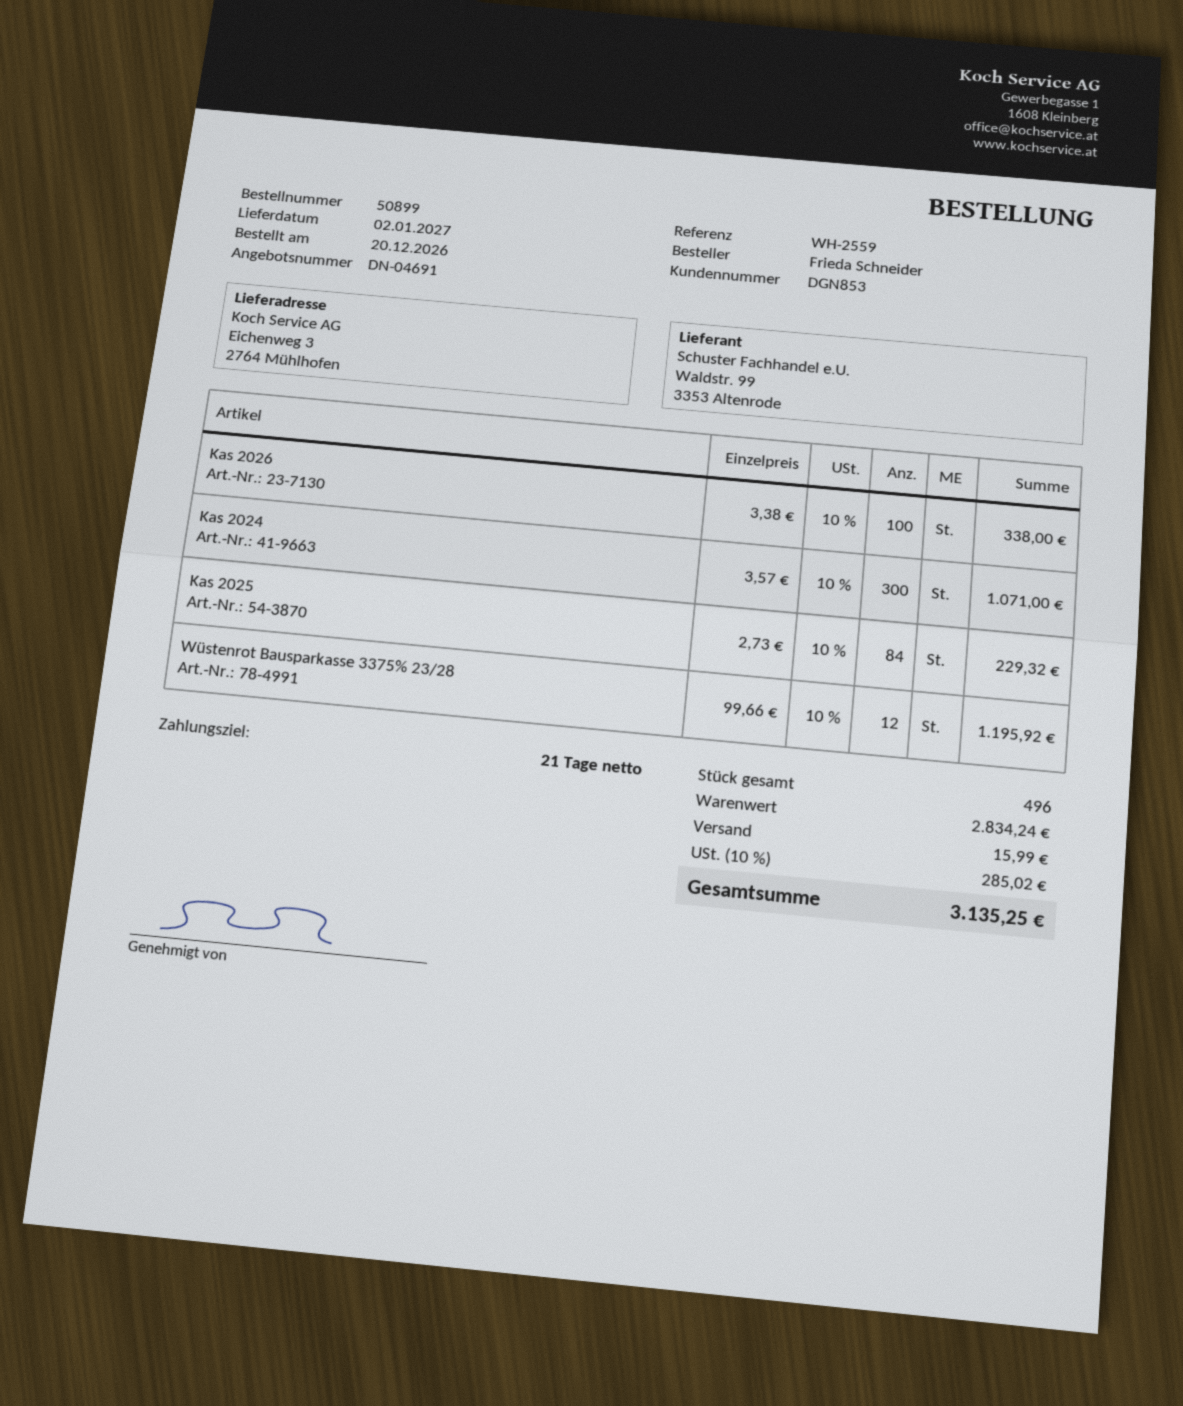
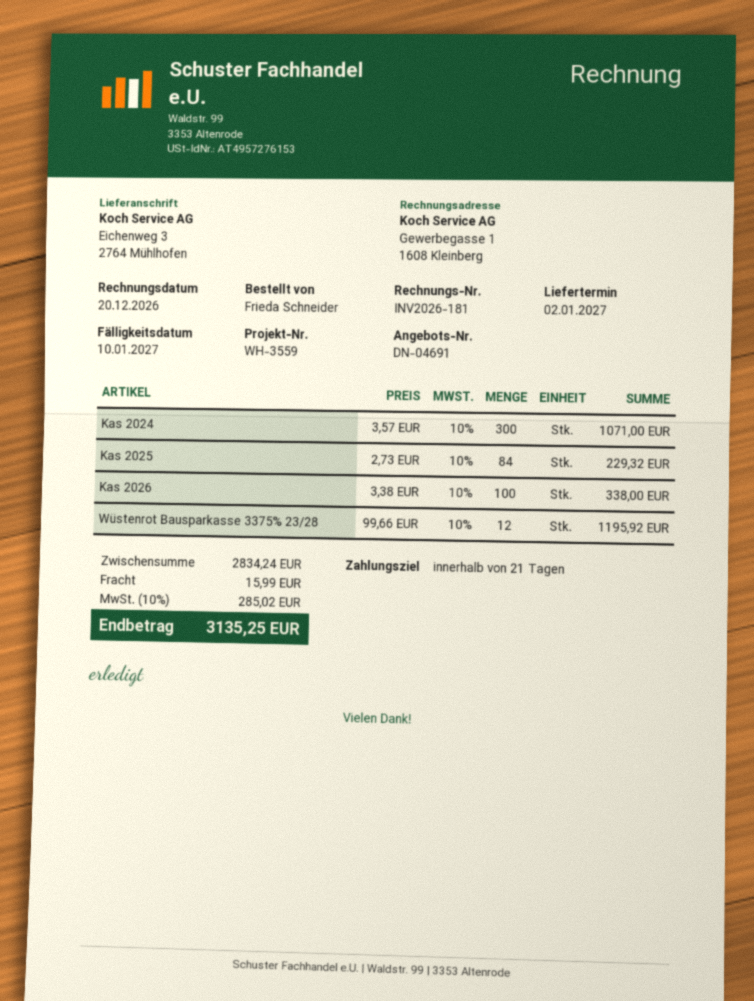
reference: WH-2559 -> WH-3559

